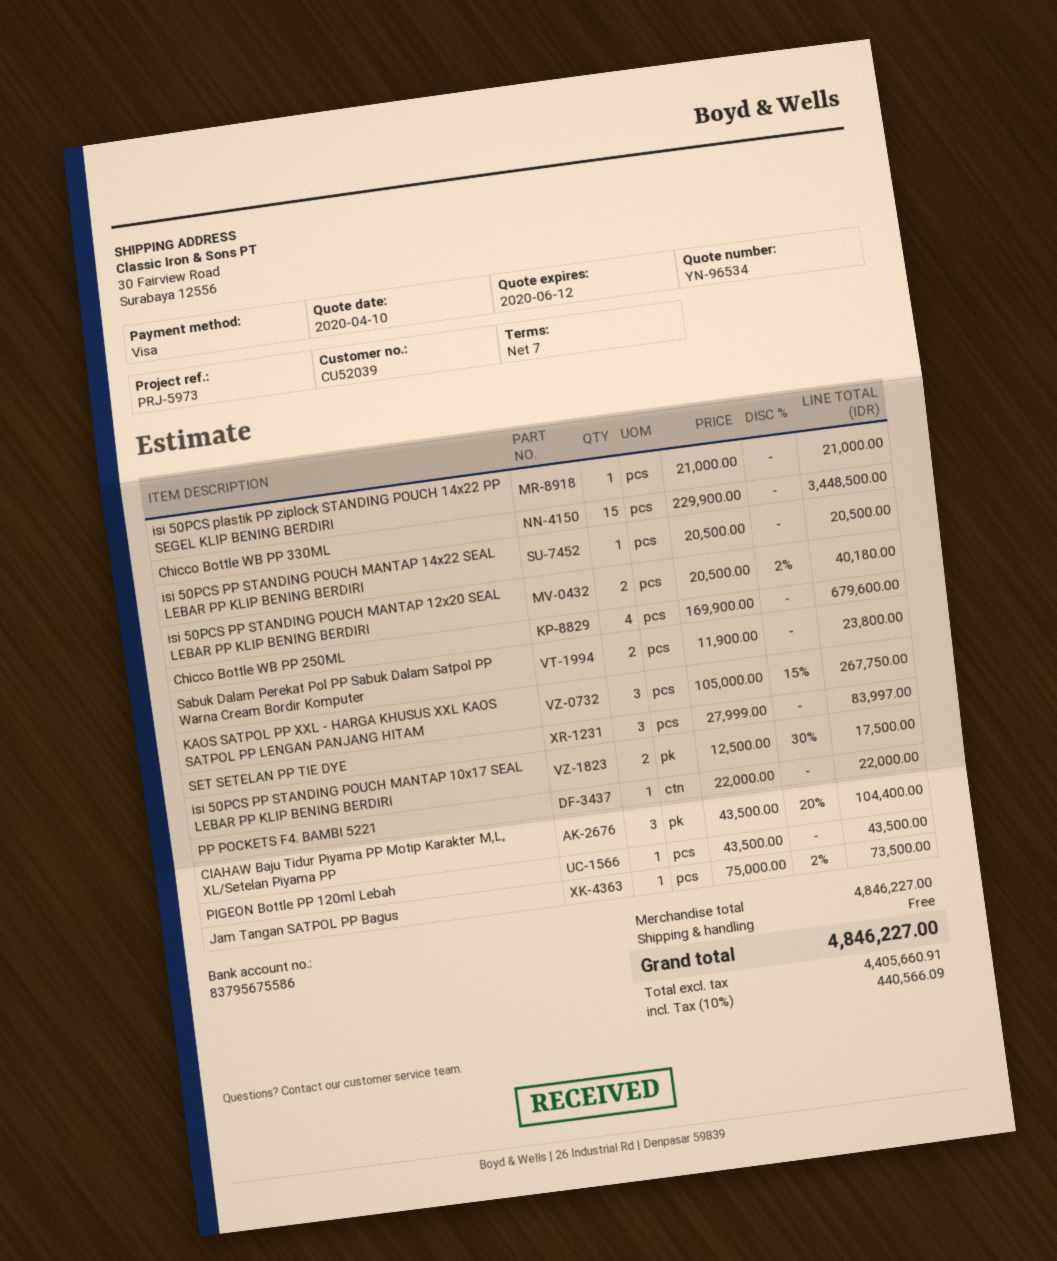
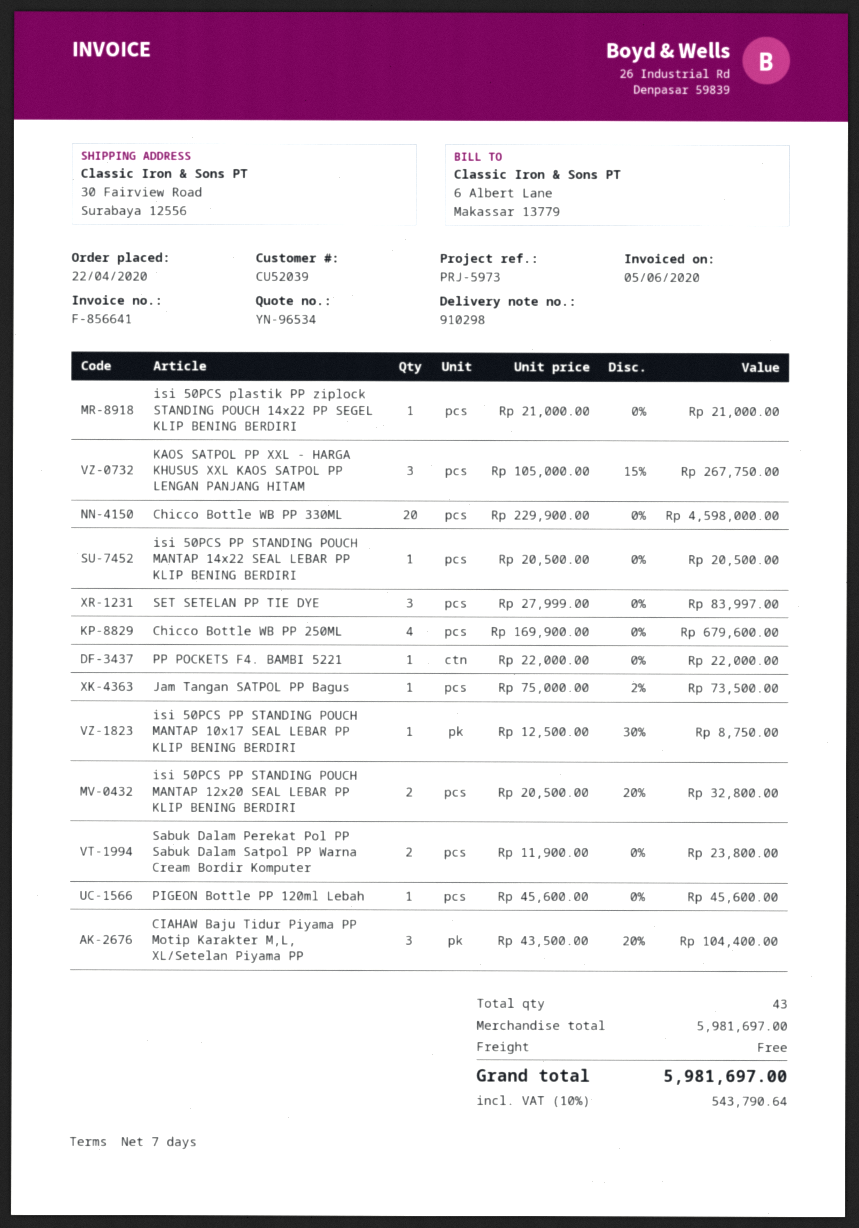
Chicco Bottle WB PP 330ML: 15 x 229900.00 = 3448500.00 -> 20 x 229900.00 = 4598000.00
isi 50PCS PP STANDING POUCH MANTAP 12x20 SEAL LEBAR PP KLIP BENING BERDIRI: 2 x 20500.00 - 2% = 40180.00 -> 2 x 20500.00 - 20% = 32800.00
isi 50PCS PP STANDING POUCH MANTAP 10x17 SEAL LEBAR PP KLIP BENING BERDIRI: 2 x 12500.00 - 30% = 17500.00 -> 1 x 12500.00 - 30% = 8750.00
PIGEON Bottle PP 120ml Lebah: 1 x 43500.00 = 43500.00 -> 1 x 45600.00 = 45600.00
subtotal: 4846227.00 -> 5981697.00
tax: 10% = 440566.09 -> 10% = 543790.64
total: 4846227.00 -> 5981697.00

